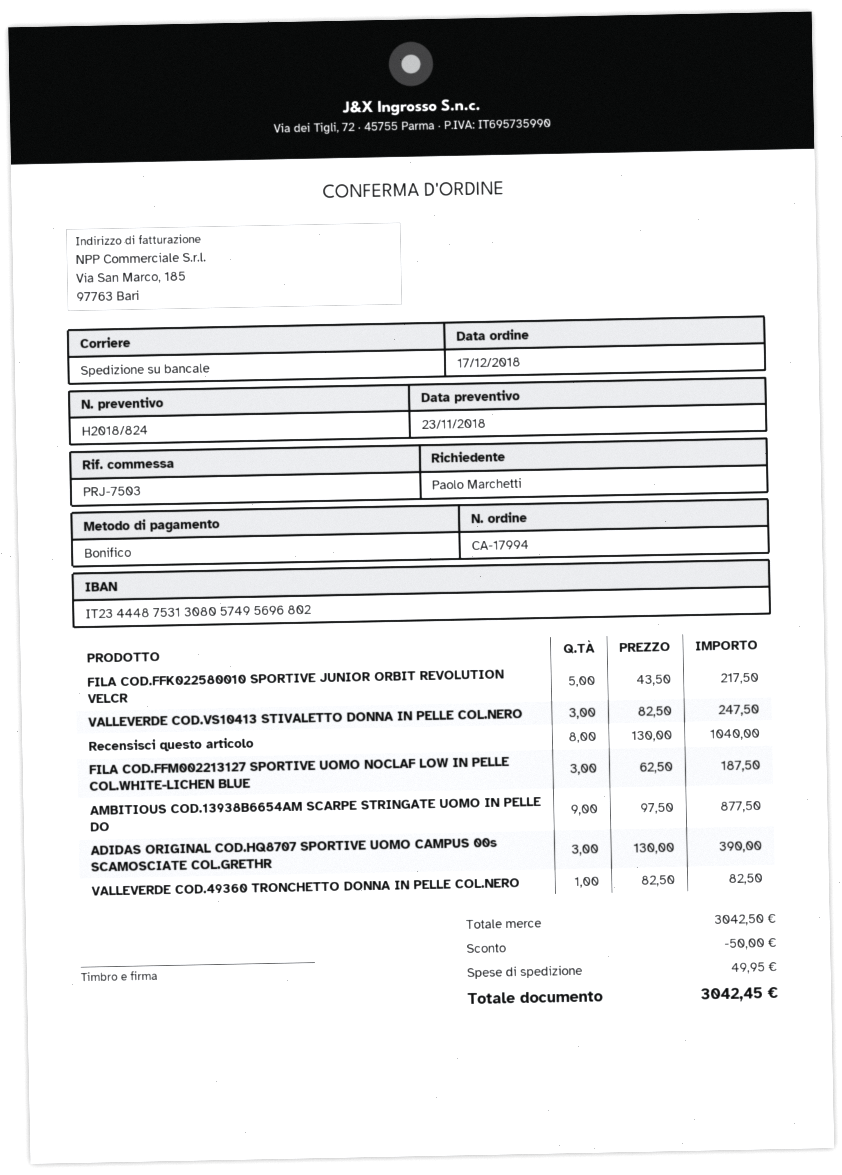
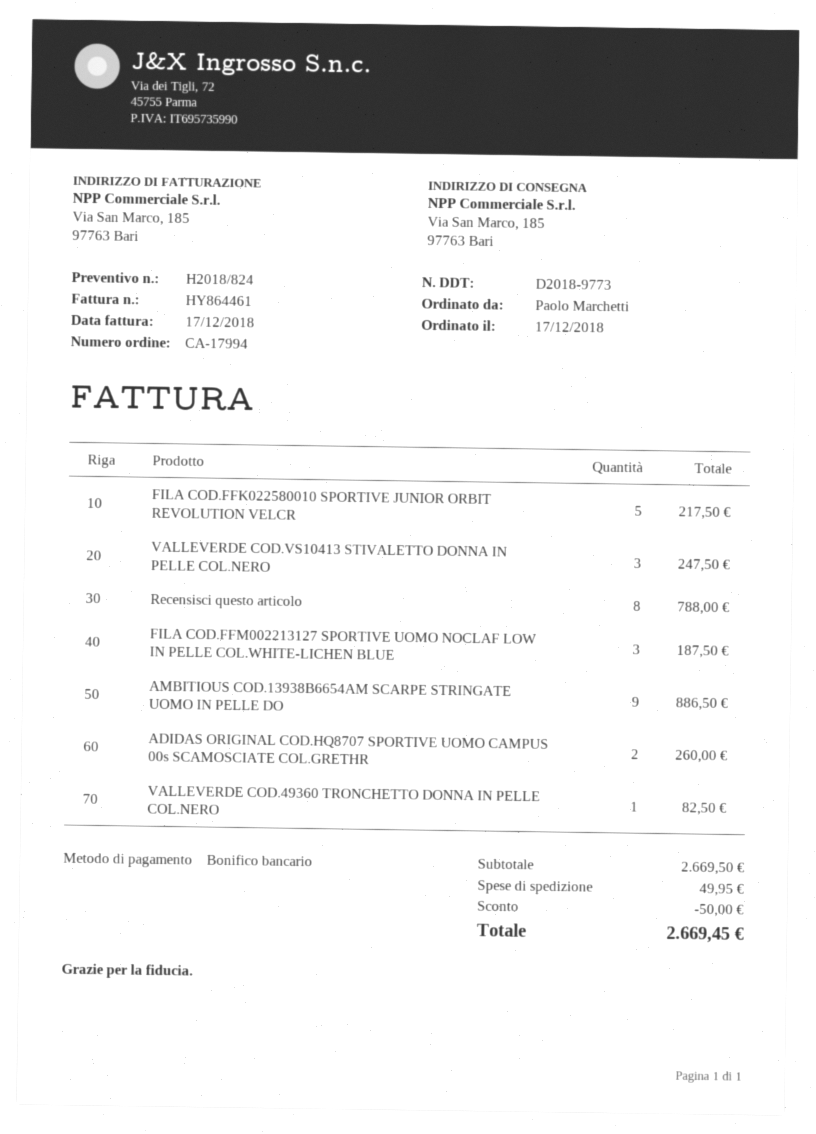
Recensisci questo articolo: 8 for 1040.00 -> 8 for 788.00
AMBITIOUS COD.13938B6654AM SCARPE STRINGATE UOMO IN PELLE DO: 9 for 877.50 -> 9 for 886.50
ADIDAS ORIGINAL COD.HQ8707 SPORTIVE UOMO CAMPUS 00s SCAMOSCIATE COL.GRETHR: 3 for 390.00 -> 2 for 260.00
subtotal: 3042.50 -> 2669.50
total: 3042.45 -> 2669.45

